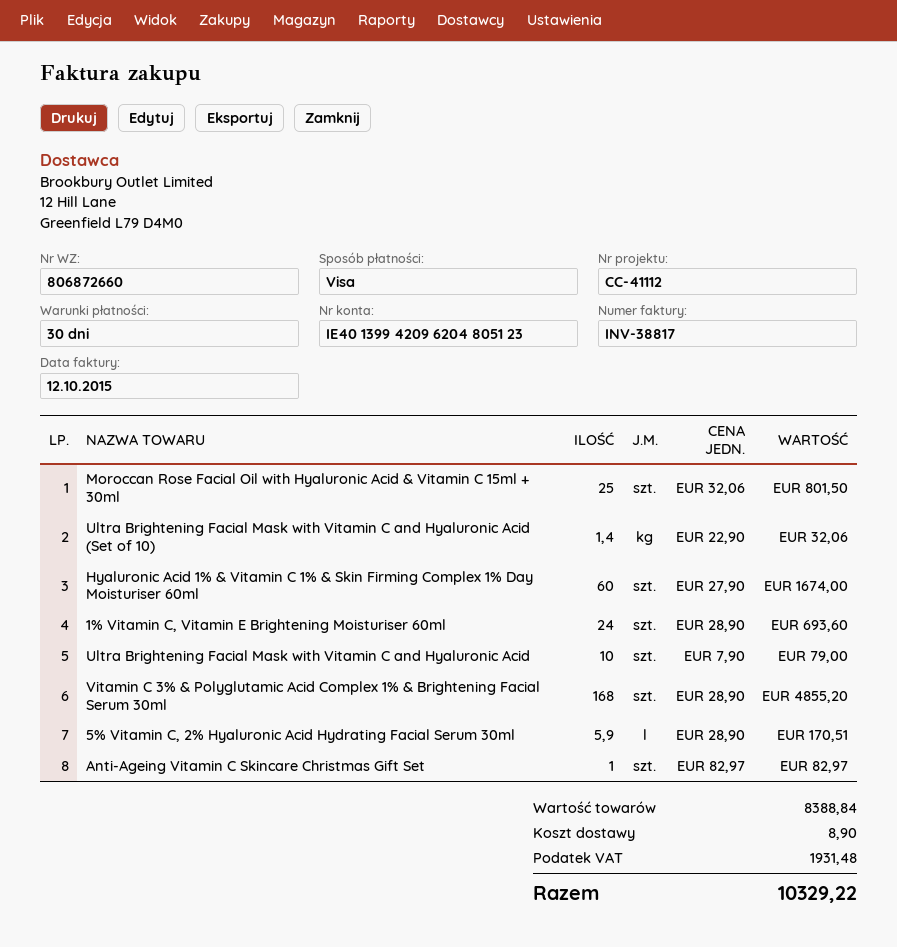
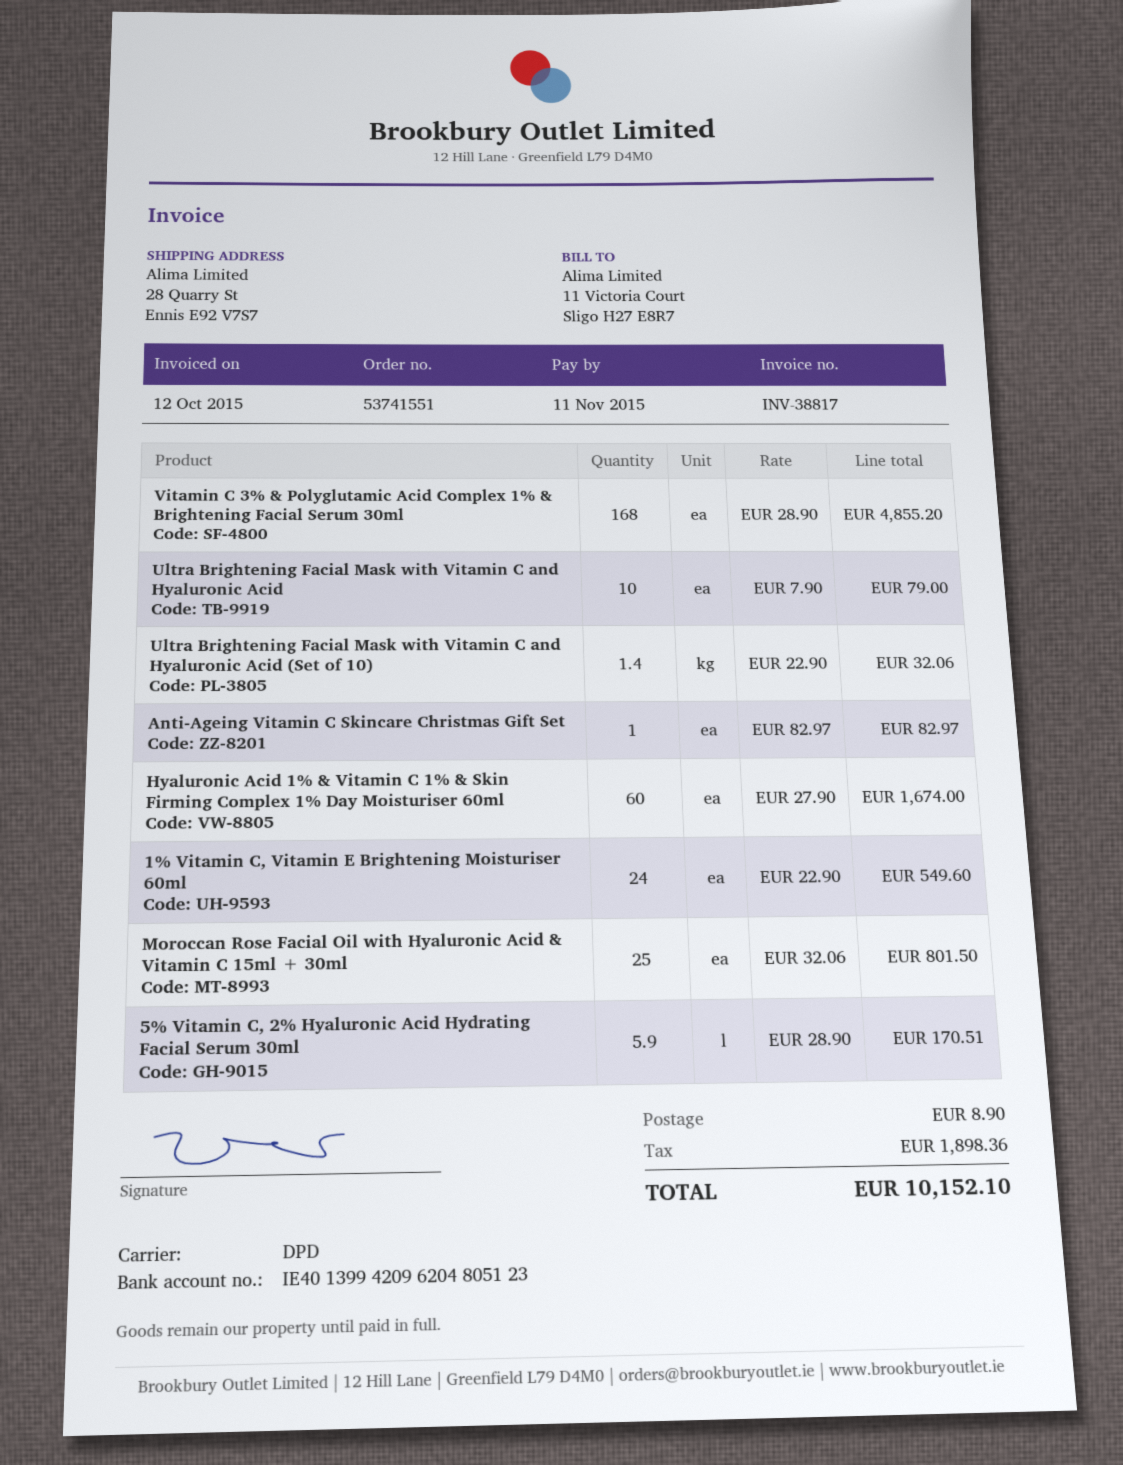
1% Vitamin C, Vitamin E Brightening Moisturiser 60ml: 24 x 28.90 = 693.60 -> 24 x 22.90 = 549.60
tax: 1931.48 -> 1898.36
total: 10329.22 -> 10152.10

